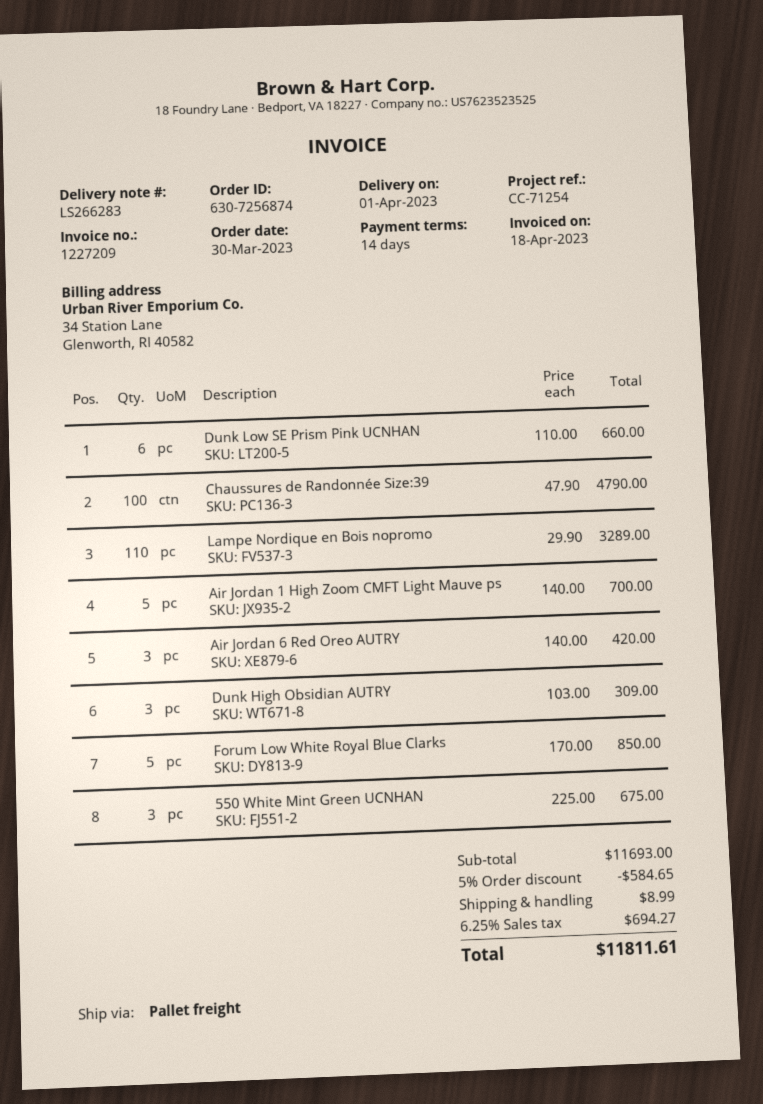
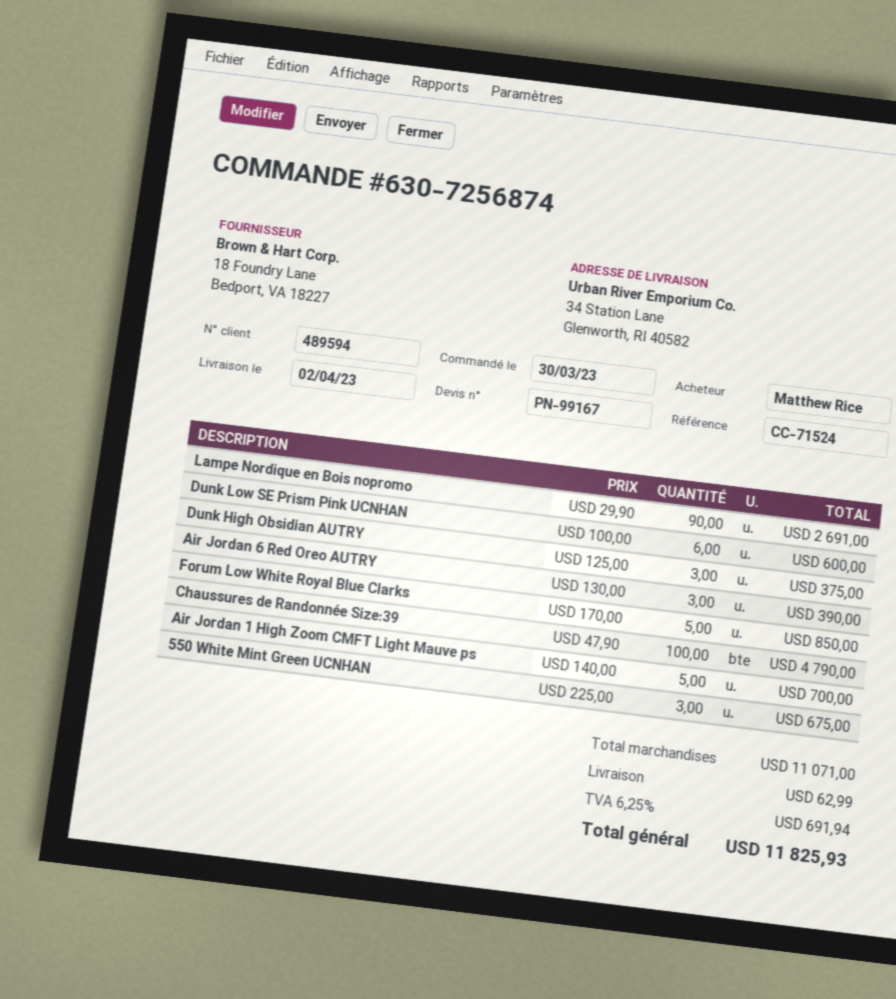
delivery date: 2023-04-01 -> 2023-04-02
reference: CC-71254 -> CC-71524
Dunk Low SE Prism Pink UCNHAN: 6 x 110.00 = 660.00 -> 6 x 100.00 = 600.00
Lampe Nordique en Bois nopromo: 110 x 29.90 = 3289.00 -> 90 x 29.90 = 2691.00
Air Jordan 6 Red Oreo AUTRY: 3 x 140.00 = 420.00 -> 3 x 130.00 = 390.00
Dunk High Obsidian AUTRY: 3 x 103.00 = 309.00 -> 3 x 125.00 = 375.00
subtotal: 11693.00 -> 11071.00
discount: 5% = 584.65 -> none
shipping: 8.99 -> 62.99
tax: 6.25% = 694.27 -> 6.25% = 691.94
total: 11811.61 -> 11825.93

